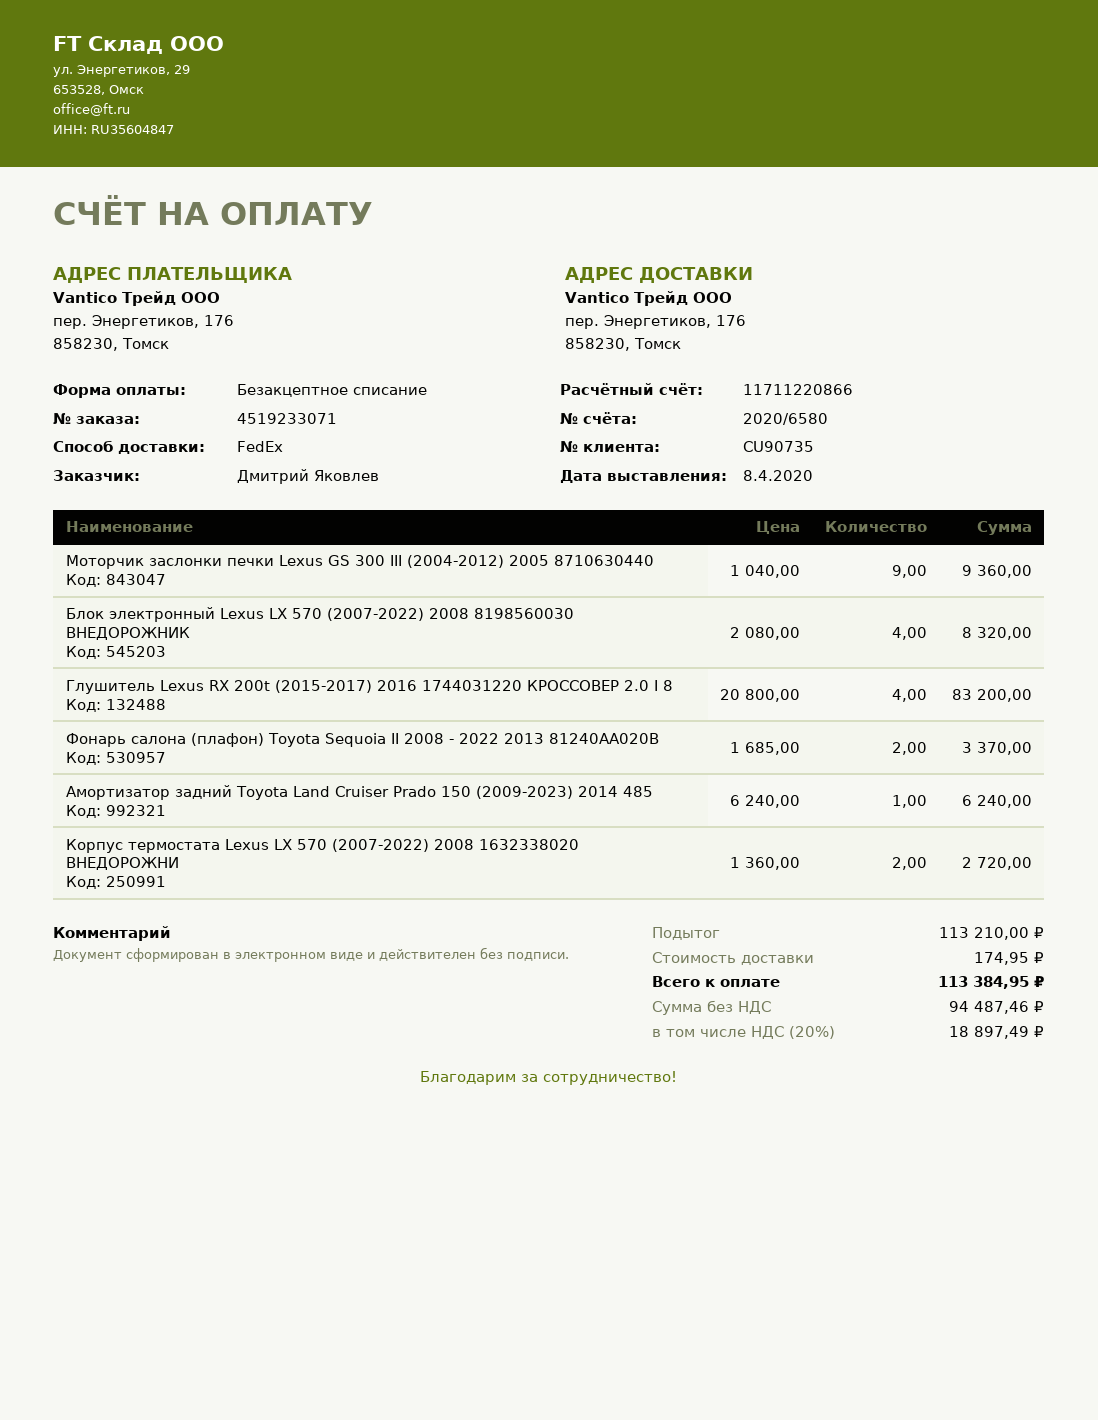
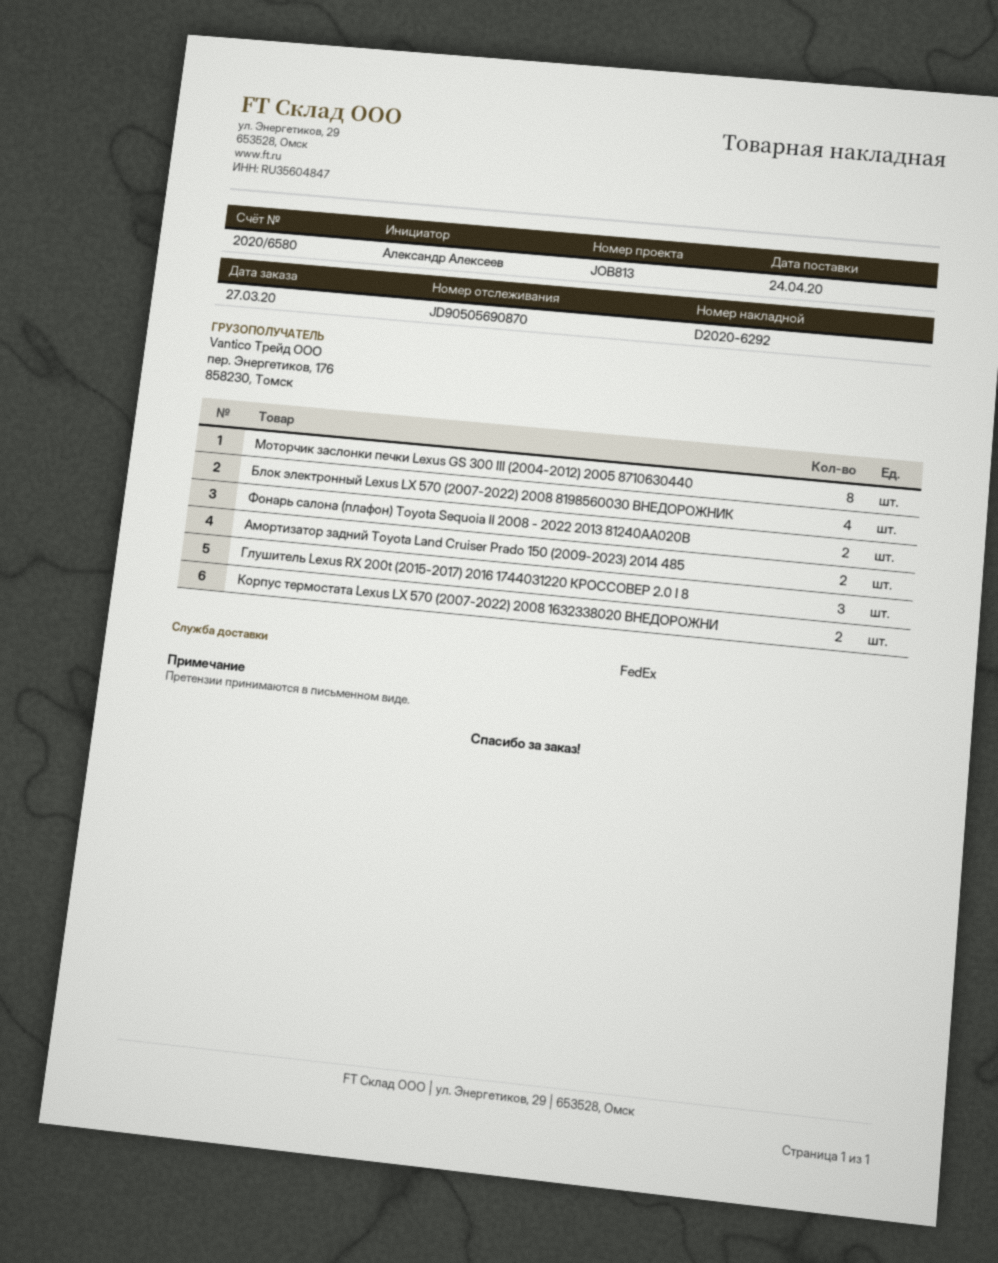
ordered by: Дмитрий Яковлев -> Александр Алексеев
Моторчик заслонки печки Lexus GS 300 III (2004-2012) 2005 8710630440: 9 -> 8
Глушитель Lexus RX 200t (2015-2017) 2016 1744031220 КРОССОВЕР 2.0 I 8: 4 -> 3
Амортизатор задний Toyota Land Cruiser Prado 150 (2009-2023) 2014 485: 1 -> 2

